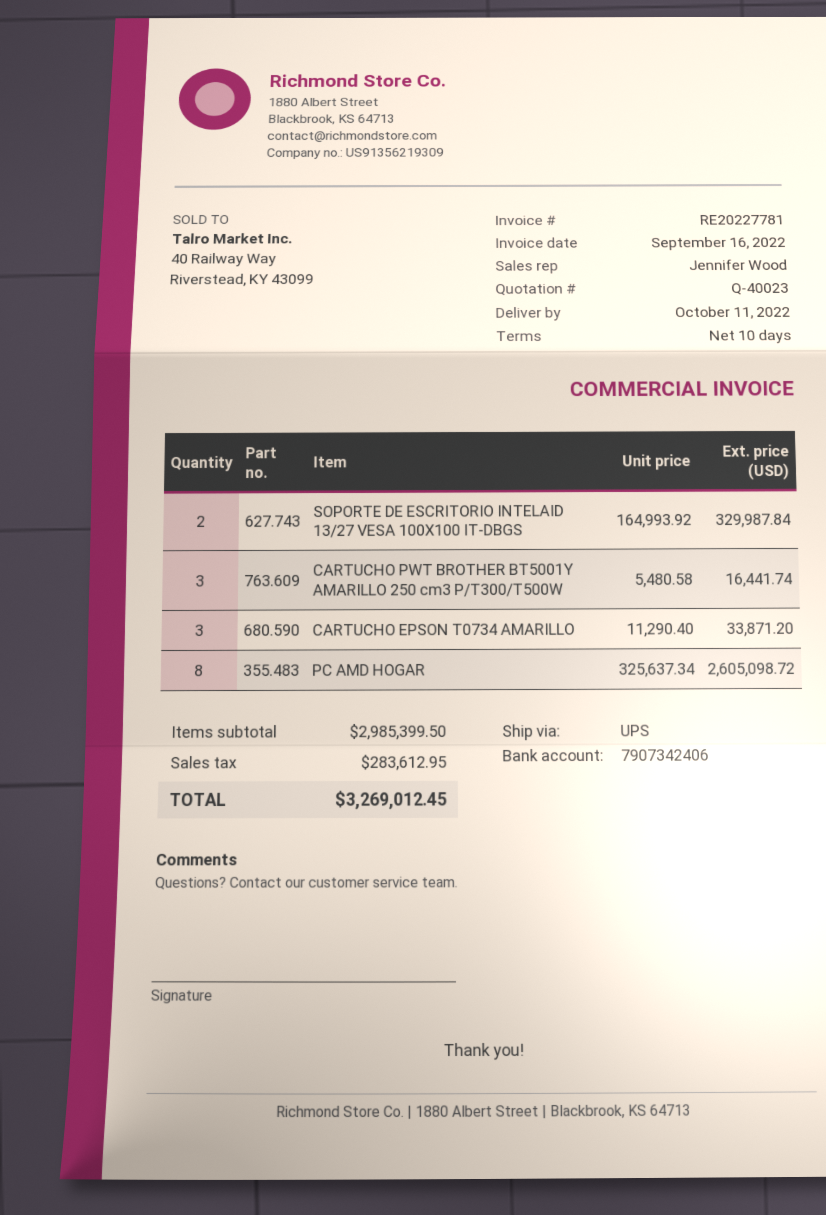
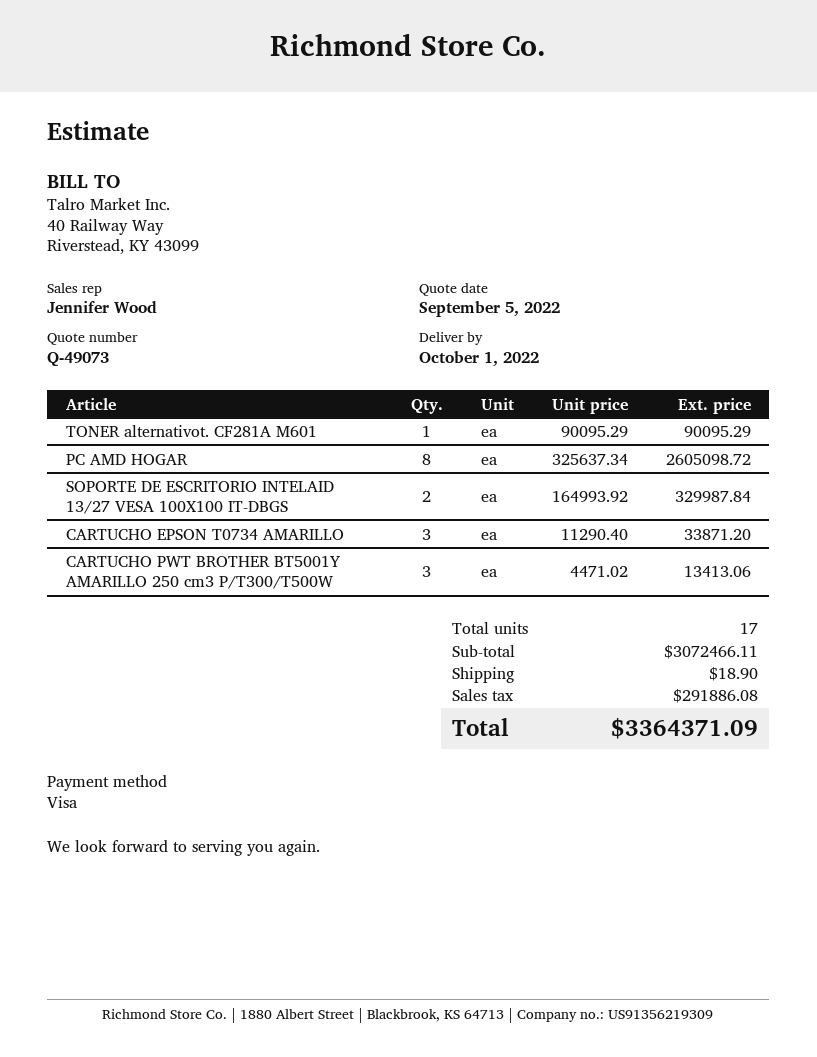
quote number: Q-40023 -> Q-49073
delivery date: 2022-10-11 -> 2022-10-01
CARTUCHO PWT BROTHER BT5001Y AMARILLO 250 cm3 P/T300/T500W: 3 x 5480.58 = 16441.74 -> 3 x 4471.02 = 13413.06
TONER alternativot. CF281A M601: none -> 1 x 90095.29 = 90095.29
subtotal: 2985399.50 -> 3072466.11
shipping: none -> 18.90
tax: 283612.95 -> 291886.08
total: 3269012.45 -> 3364371.09

